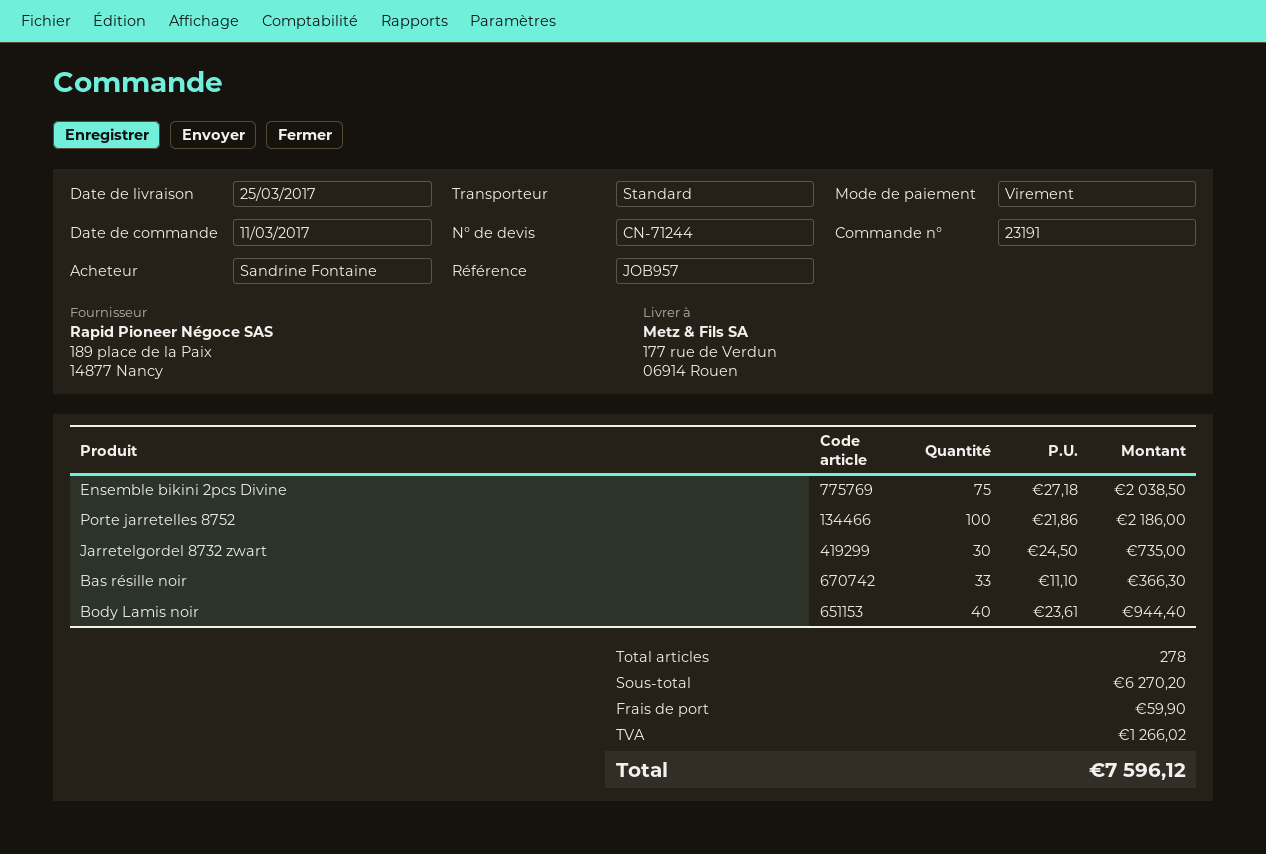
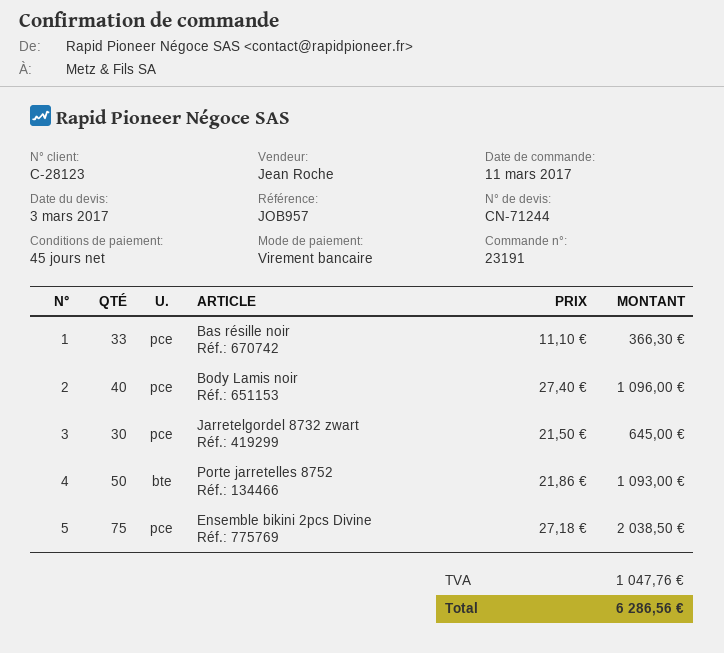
Porte jarretelles 8752: 100 x 21.86 = 2186.00 -> 50 x 21.86 = 1093.00
Jarretelgordel 8732 zwart: 30 x 24.50 = 735.00 -> 30 x 21.50 = 645.00
Body Lamis noir: 40 x 23.61 = 944.40 -> 40 x 27.40 = 1096.00
shipping: 59.90 -> none
tax: 1266.02 -> 1047.76
total: 7596.12 -> 6286.56

